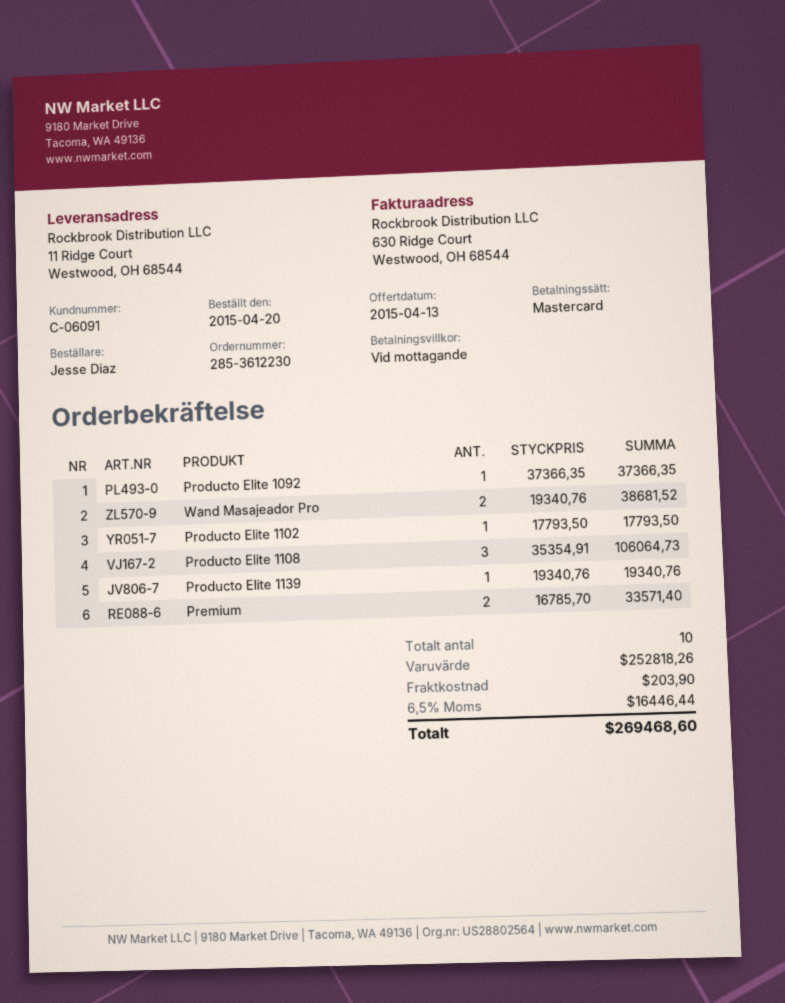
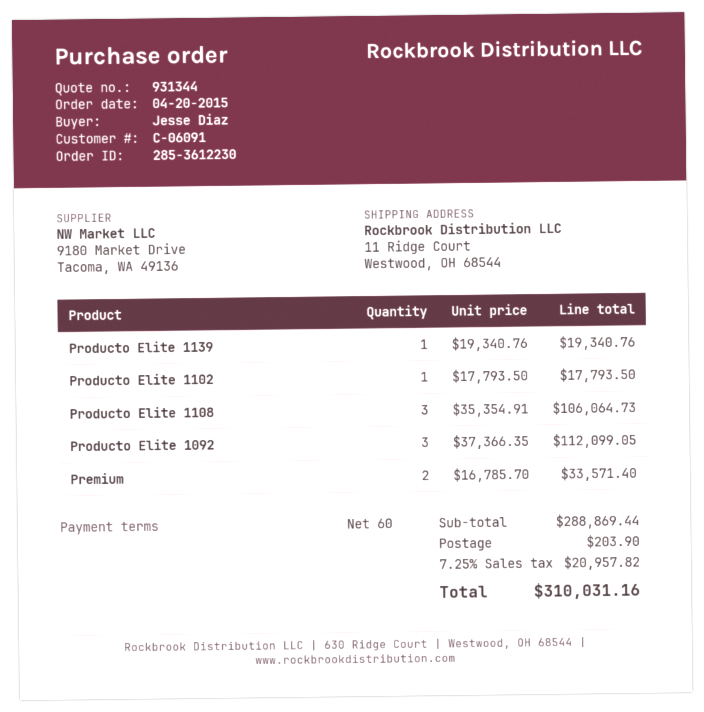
payment terms: on receipt -> 60 days
Producto Elite 1092: 1 x 37366.35 = 37366.35 -> 3 x 37366.35 = 112099.05
Wand Masajeador Pro: 2 x 19340.76 = 38681.52 -> none
subtotal: 252818.26 -> 288869.44
tax: 6.5% = 16446.44 -> 7.25% = 20957.82
total: 269468.60 -> 310031.16

